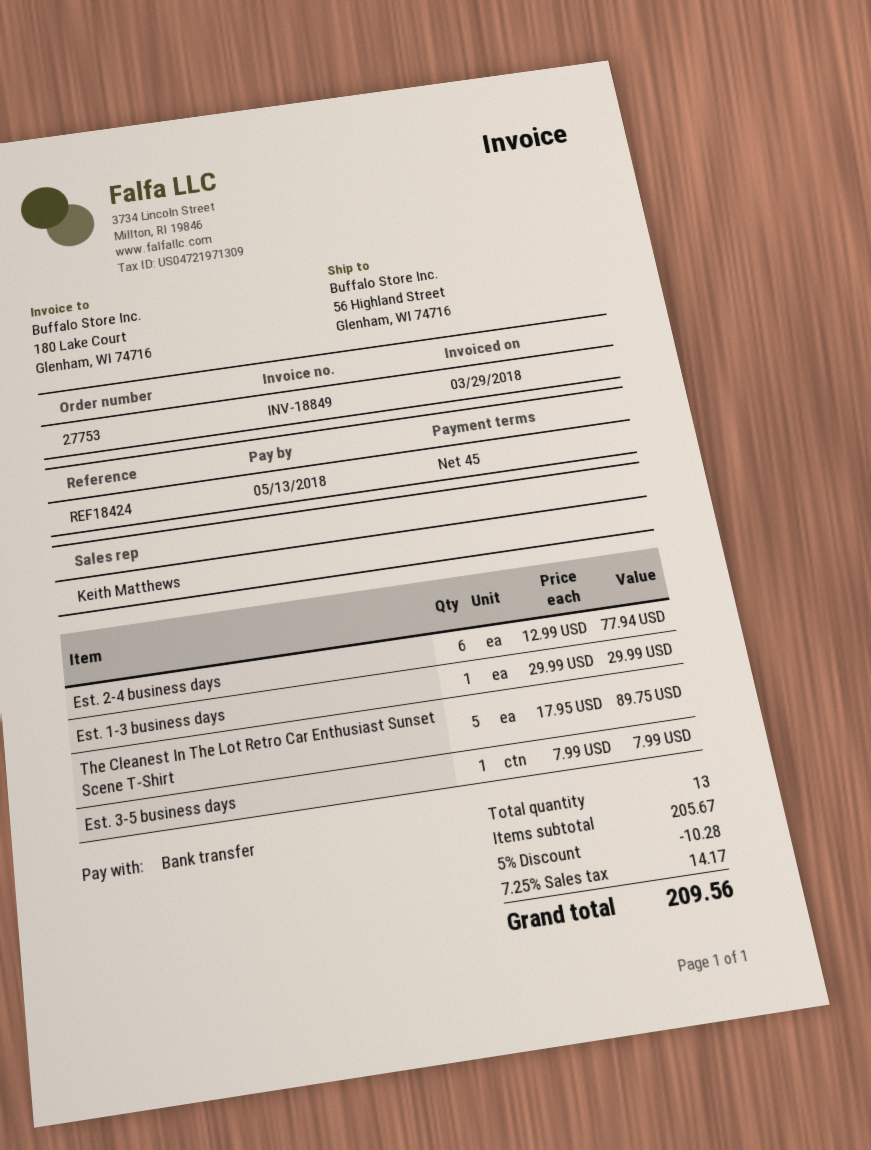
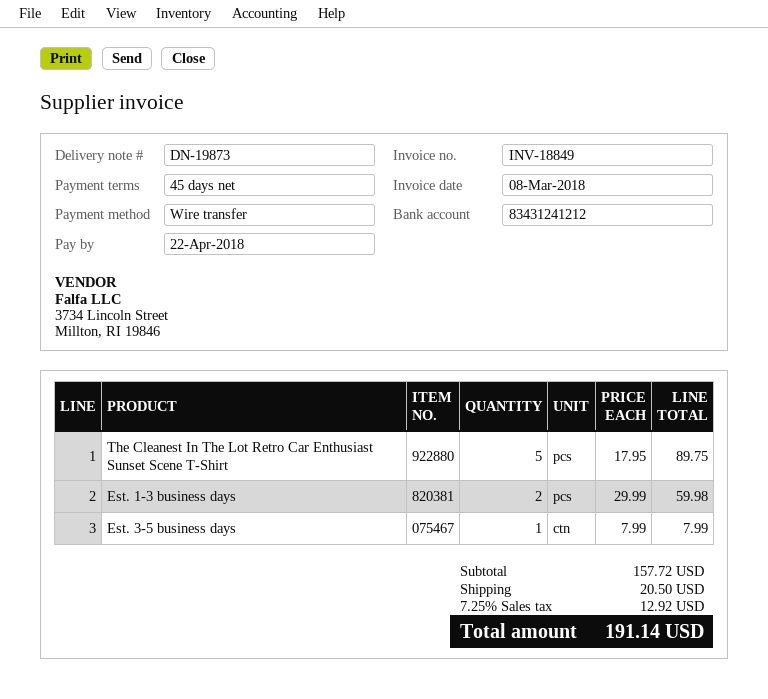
invoice date: 2018-03-29 -> 2018-03-08
due date: 2018-05-13 -> 2018-04-22
Est. 2-4 business days: 6 x 12.99 = 77.94 -> none
Est. 1-3 business days: 1 x 29.99 = 29.99 -> 2 x 29.99 = 59.98
subtotal: 205.67 -> 157.72
discount: 5% = 10.28 -> none
shipping: none -> 20.50
tax: 7.25% = 14.17 -> 7.25% = 12.92
total: 209.56 -> 191.14

